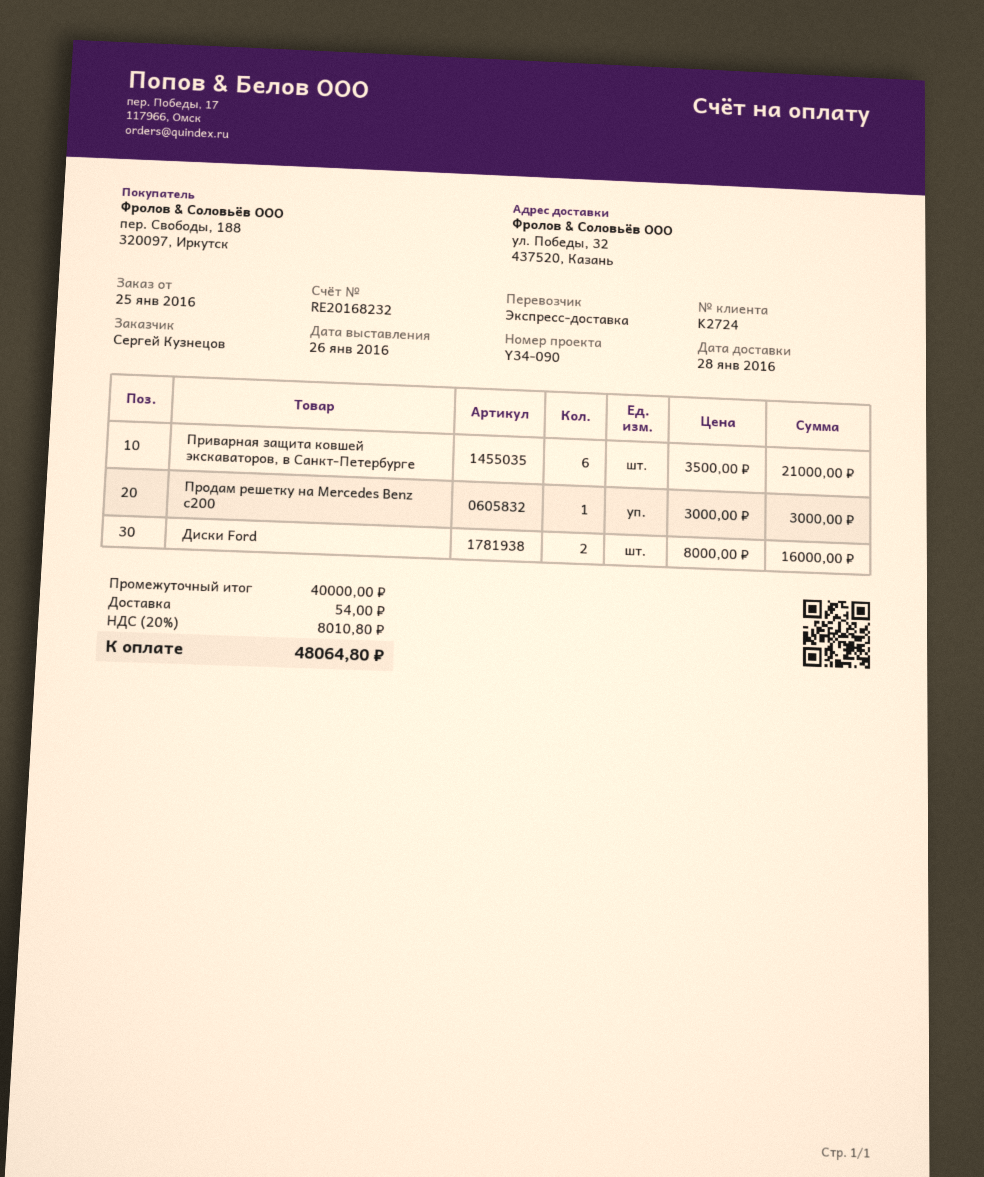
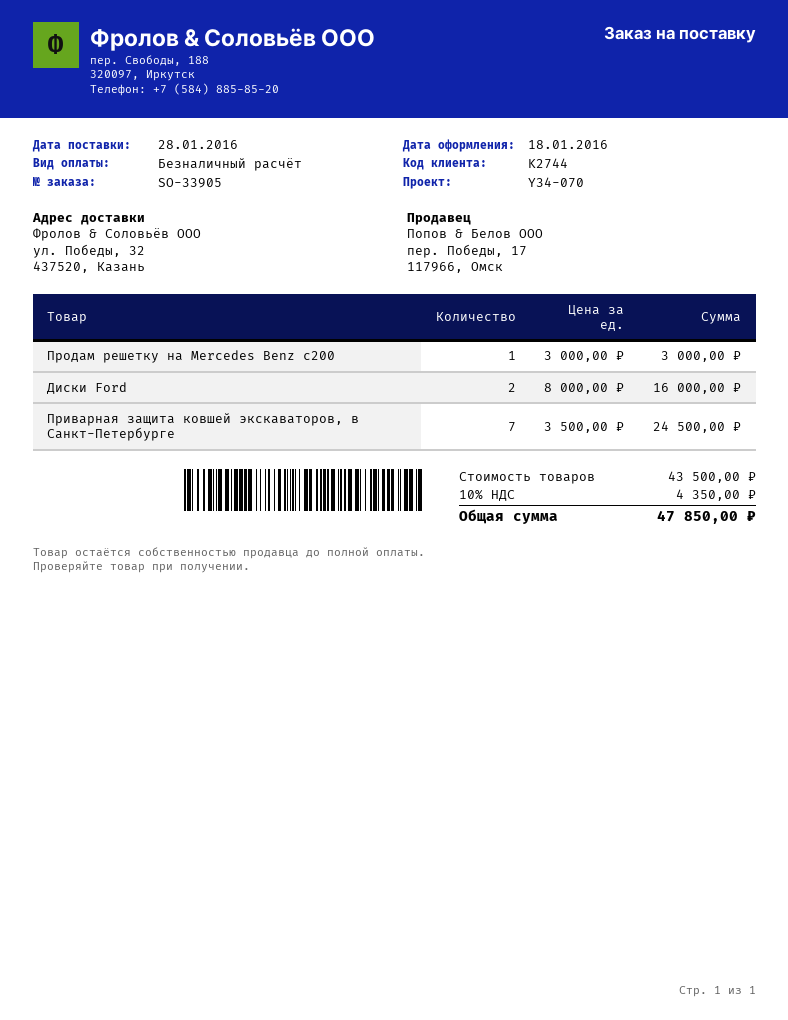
order date: 2016-01-25 -> 2016-01-18
customer number: K2724 -> K2744
reference: Y34-090 -> Y34-070
Приварная защита ковшей экскаваторов, в Санкт-Петербурге: 6 x 3500.00 = 21000.00 -> 7 x 3500.00 = 24500.00
subtotal: 40000.00 -> 43500.00
shipping: 54.00 -> none
tax: 20% = 8010.80 -> 10% = 4350.00
total: 48064.80 -> 47850.00

